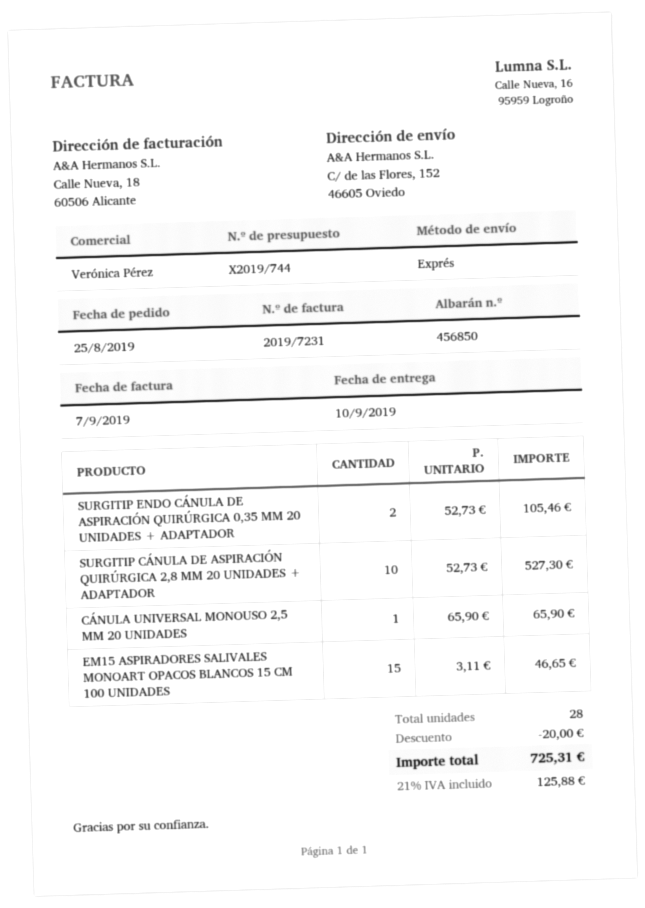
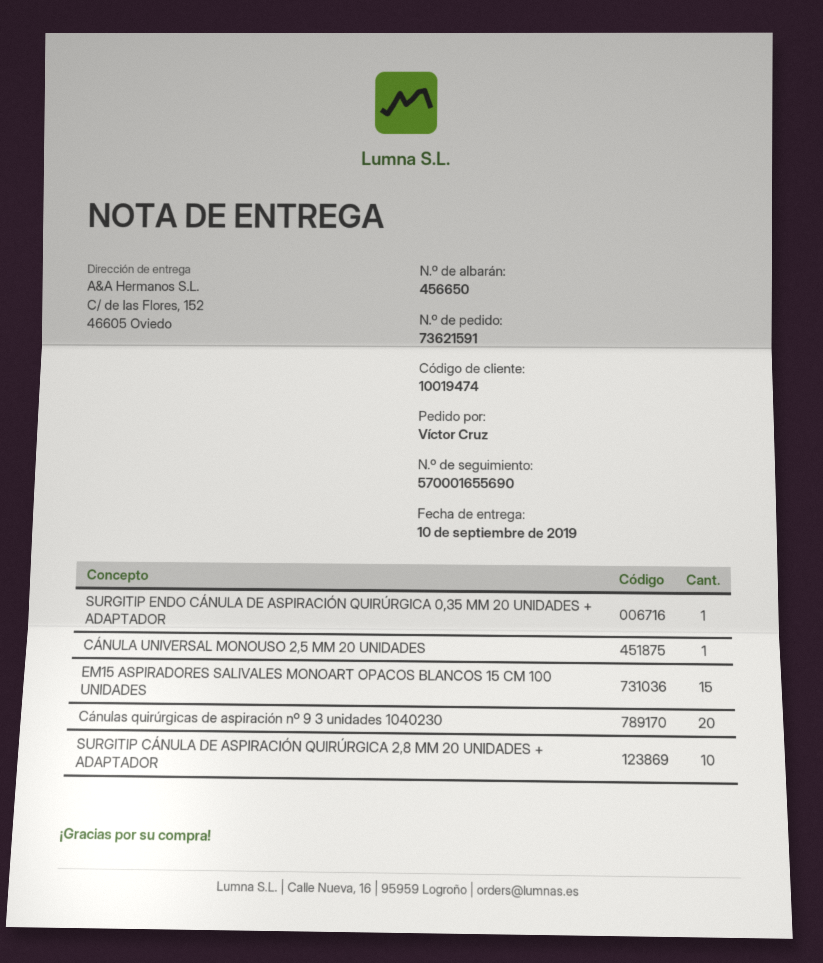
delivery note number: 456850 -> 456650
SURGITIP ENDO CÁNULA DE ASPIRACIÓN QUIRÚRGICA 0,35 MM 20 UNIDADES + ADAPTADOR: 2 -> 1
Cánulas quirúrgicas de aspiración nº 9 3 unidades 1040230: none -> 20

